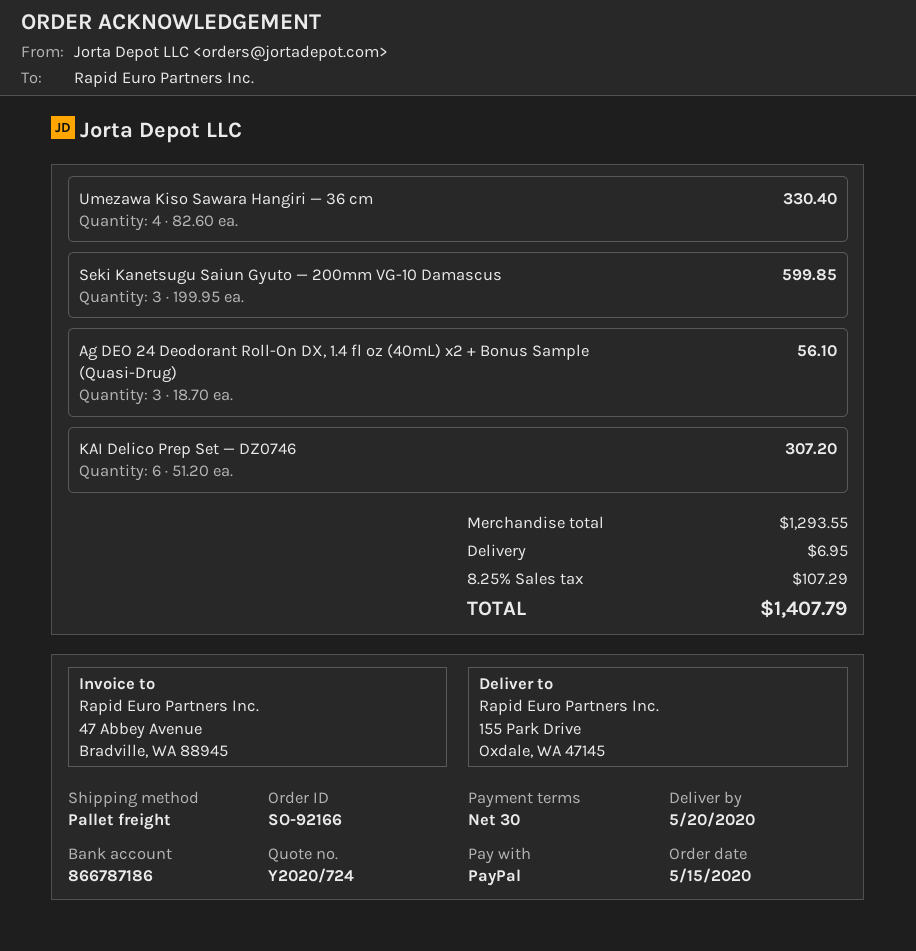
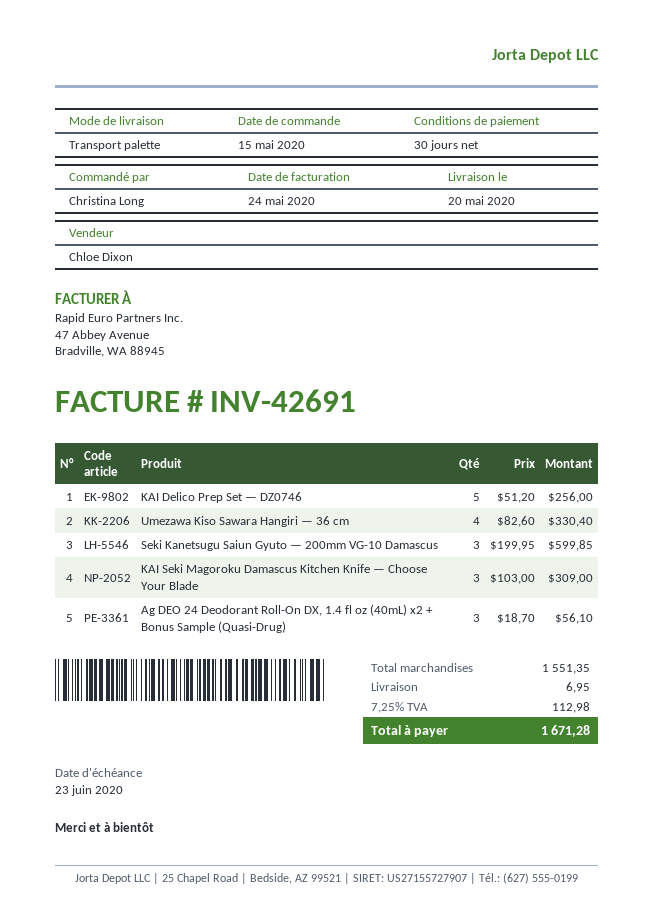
KAI Delico Prep Set — DZ0746: 6 x 51.20 = 307.20 -> 5 x 51.20 = 256.00
KAI Seki Magoroku Damascus Kitchen Knife — Choose Your Blade: none -> 3 x 103.00 = 309.00
subtotal: 1293.55 -> 1551.35
tax: 8.25% = 107.29 -> 7.25% = 112.98
total: 1407.79 -> 1671.28

